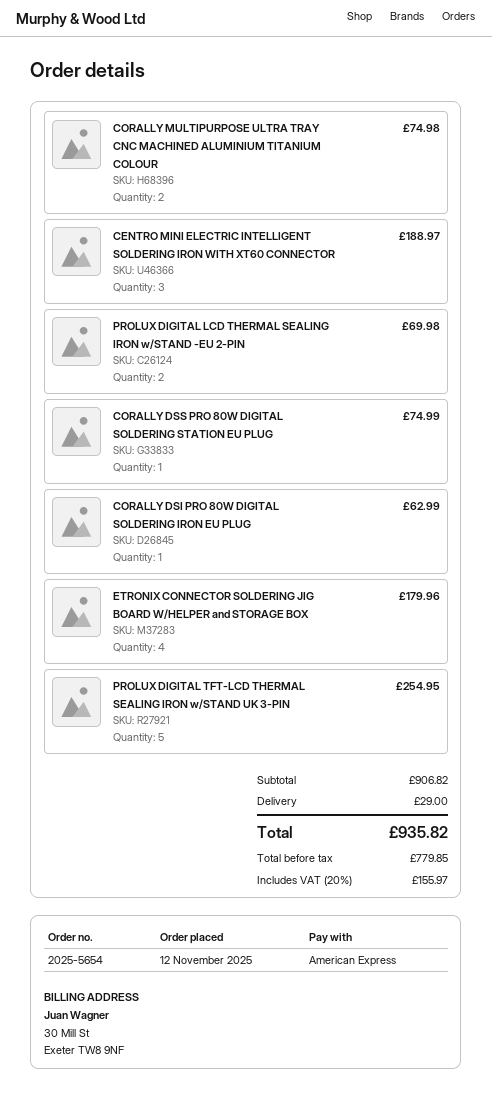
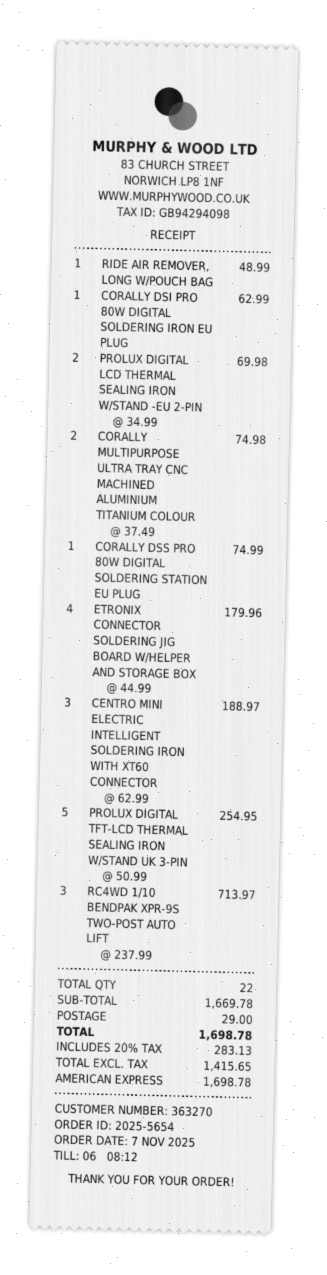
order date: 2025-11-12 -> 2025-11-07
RIDE AIR REMOVER, LONG W/POUCH BAG: none -> 1 for 48.99
RC4WD 1/10 BENDPAK XPR-9S TWO-POST AUTO LIFT: none -> 3 for 713.97
subtotal: 906.82 -> 1669.78
net: 779.85 -> 1415.65
tax: 20% = 155.97 -> 20% = 283.13
total: 935.82 -> 1698.78

